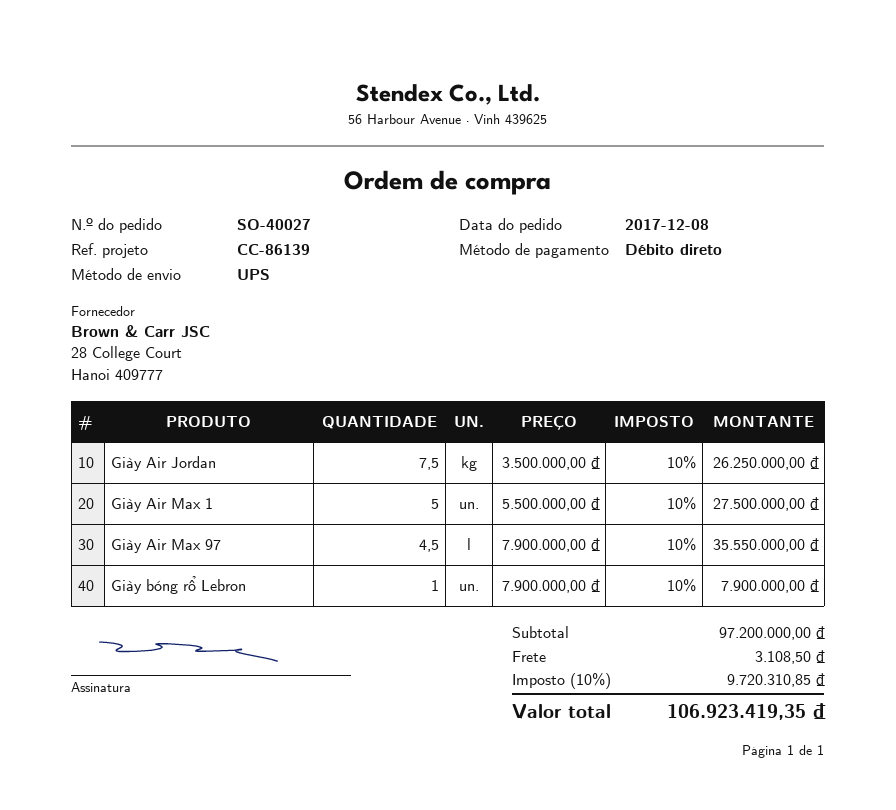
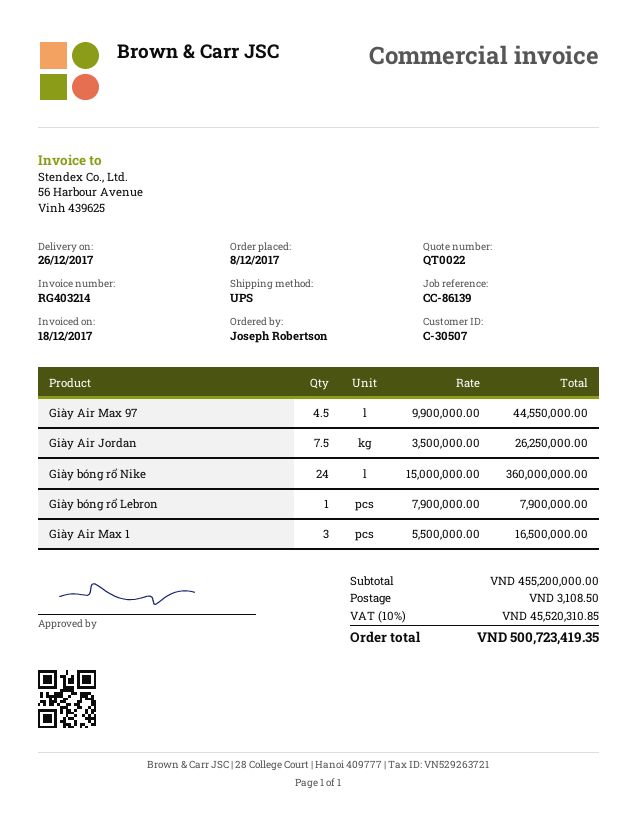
Giày Air Max 1: 5 x 5500000.00 = 27500000.00 -> 3 x 5500000.00 = 16500000.00
Giày Air Max 97: 4.5 x 7900000.00 = 35550000.00 -> 4.5 x 9900000.00 = 44550000.00
Giày bóng rổ Nike: none -> 24 x 15000000.00 = 360000000.00
subtotal: 97200000.00 -> 455200000.00
tax: 10% = 9720310.85 -> 10% = 45520310.85
total: 106923419.35 -> 500723419.35

